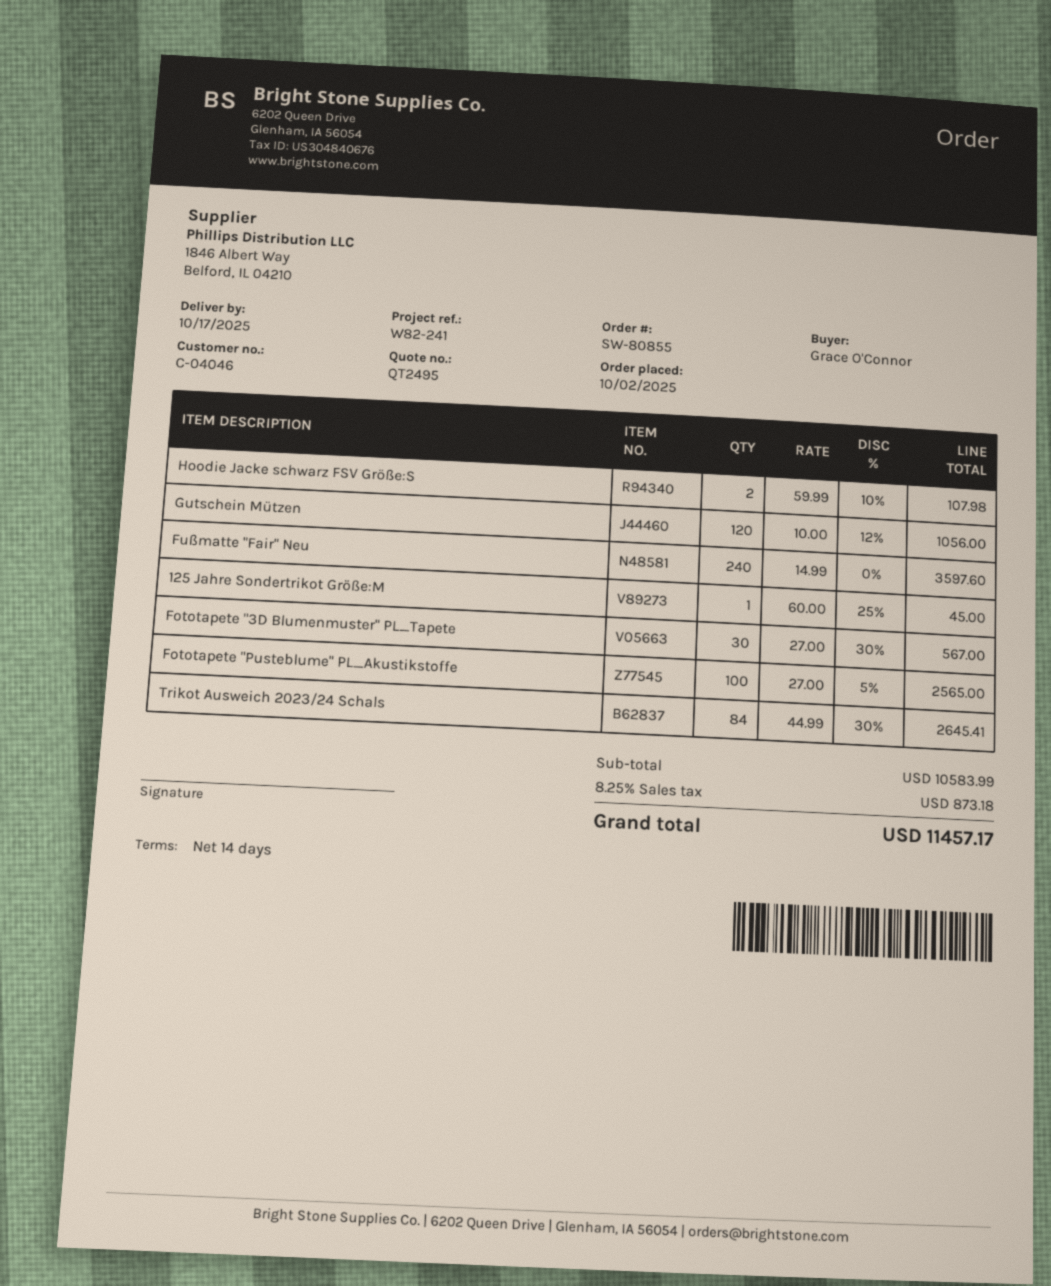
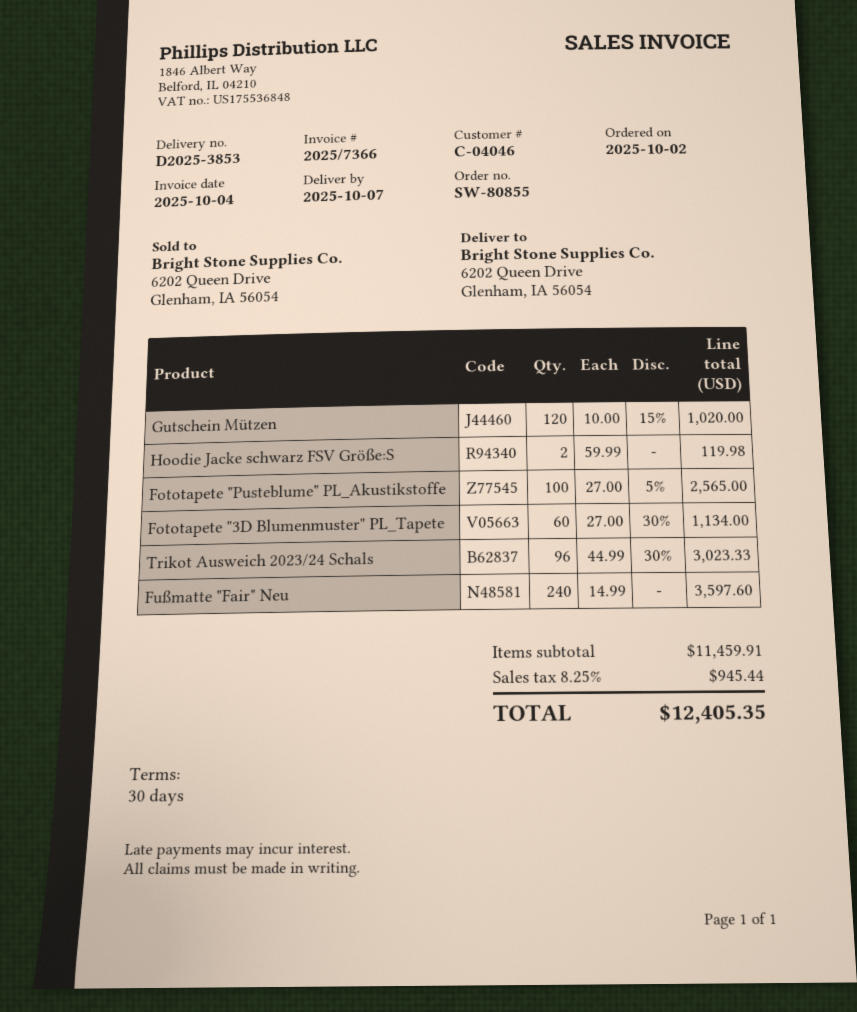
delivery date: 2025-10-17 -> 2025-10-07
payment terms: 14 days -> 30 days
Hoodie Jacke schwarz FSV Größe:S: 2 x 59.99 - 10% = 107.98 -> 2 x 59.99 = 119.98
Gutschein Mützen: 120 x 10.00 - 12% = 1056.00 -> 120 x 10.00 - 15% = 1020.00
125 Jahre Sondertrikot Größe:M: 1 x 60.00 - 25% = 45.00 -> none
Fototapete "3D Blumenmuster" PL_Tapete: 30 x 27.00 - 30% = 567.00 -> 60 x 27.00 - 30% = 1134.00
Trikot Ausweich 2023/24 Schals: 84 x 44.99 - 30% = 2645.41 -> 96 x 44.99 - 30% = 3023.33
subtotal: 10583.99 -> 11459.91
tax: 8.25% = 873.18 -> 8.25% = 945.44
total: 11457.17 -> 12405.35

